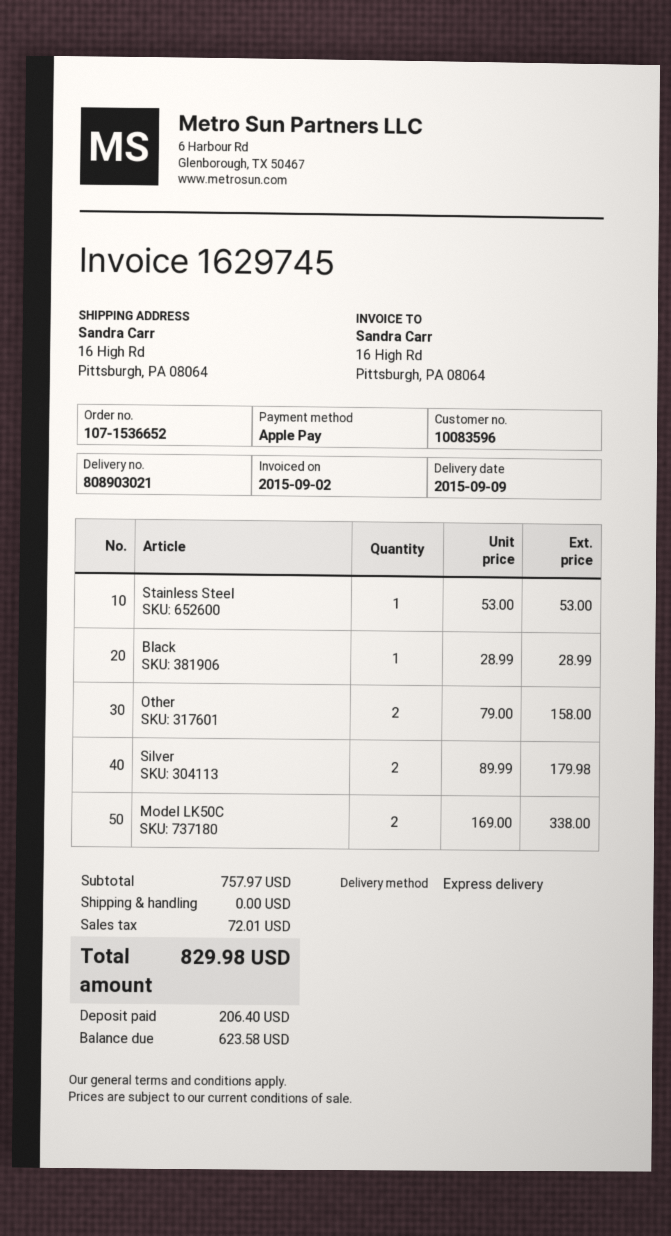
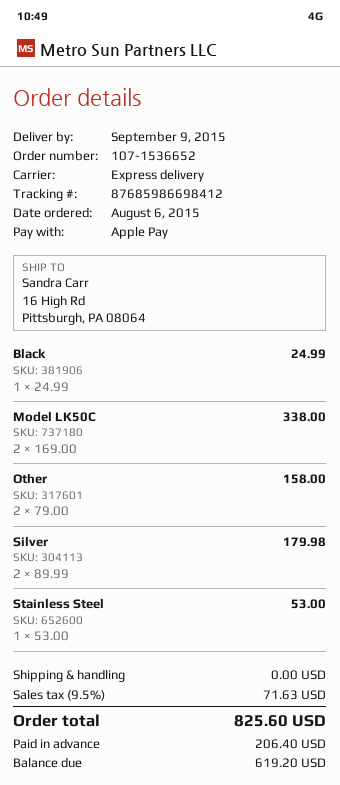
Black: 1 x 28.99 = 28.99 -> 1 x 24.99 = 24.99
tax: 72.01 -> 71.63
total: 829.98 -> 825.60
balance: 623.58 -> 619.20

